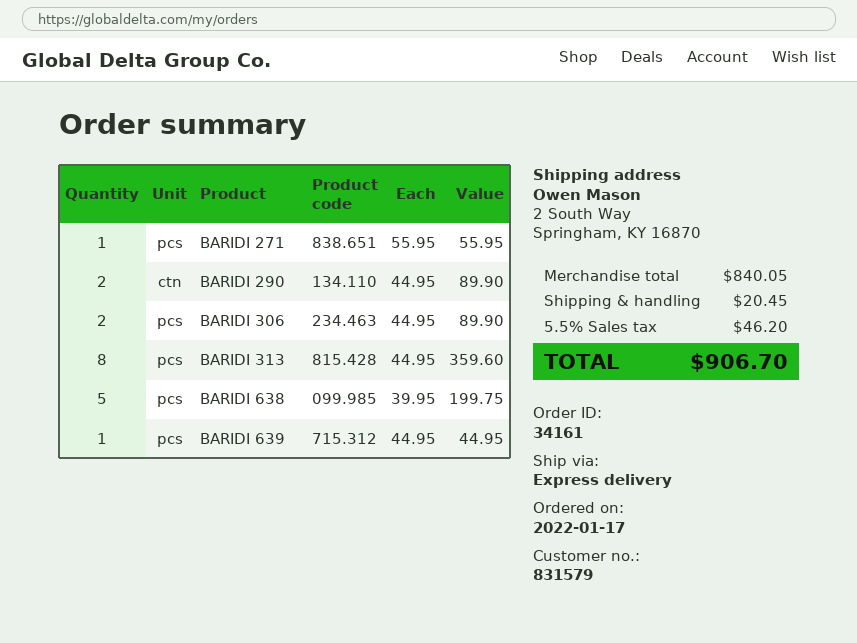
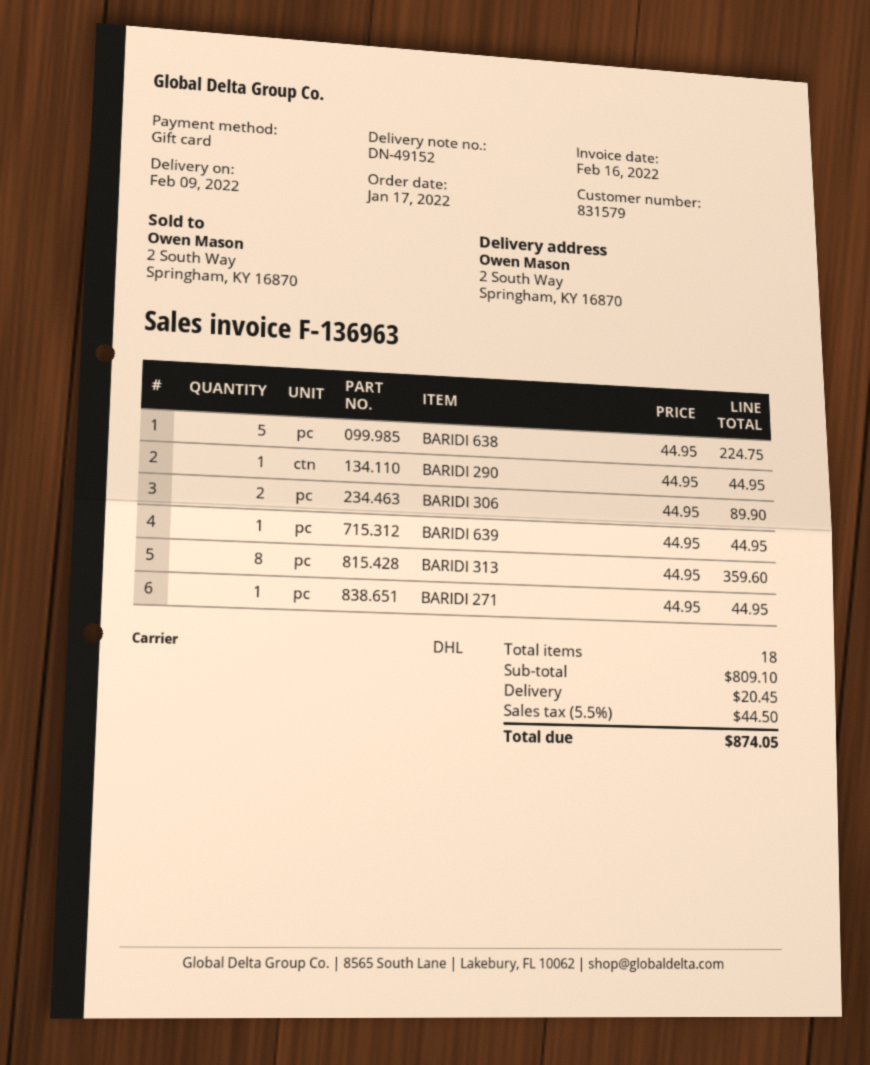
shipping method: express -> DHL
BARIDI 271: 1 x 55.95 = 55.95 -> 1 x 44.95 = 44.95
BARIDI 290: 2 x 44.95 = 89.90 -> 1 x 44.95 = 44.95
BARIDI 638: 5 x 39.95 = 199.75 -> 5 x 44.95 = 224.75
subtotal: 840.05 -> 809.10
tax: 5.5% = 46.20 -> 5.5% = 44.50
total: 906.70 -> 874.05

